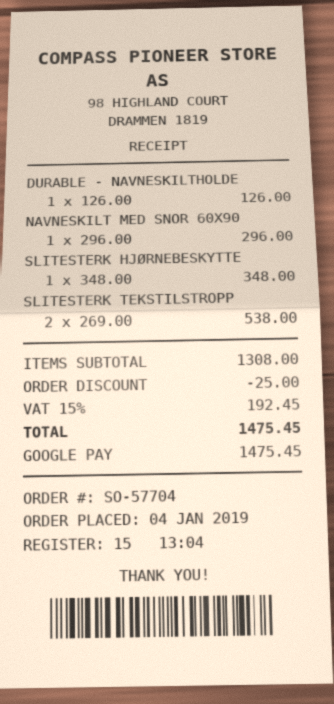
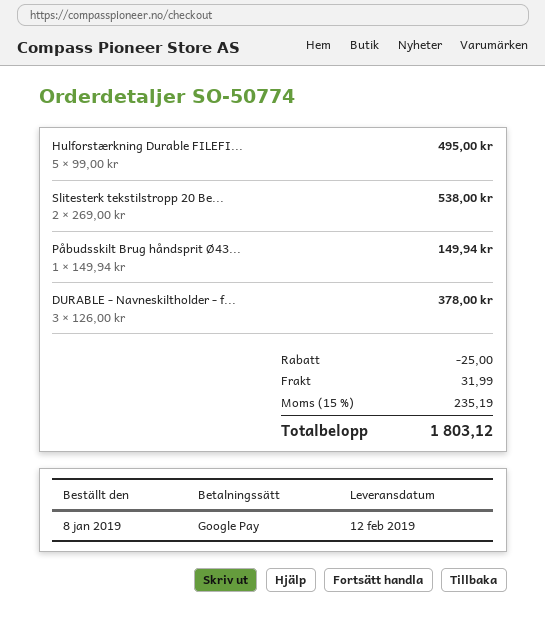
order number: SO-57704 -> SO-50774
order date: 2019-01-04 -> 2019-01-08
DURABLE - NAVNESKILTHOLDE: 1 x 126.00 = 126.00 -> 3 x 126.00 = 378.00
NAVNESKILT MED SNOR 60X90: 1 x 296.00 = 296.00 -> none
SLITESTERK HJØRNEBESKYTTE: 1 x 348.00 = 348.00 -> none
Hulforstærkning Durable FILEFI...: none -> 5 x 99.00 = 495.00
Påbudsskilt Brug håndsprit Ø43...: none -> 1 x 149.94 = 149.94
shipping: none -> 31.99
tax: 15% = 192.45 -> 15% = 235.19
total: 1475.45 -> 1803.12

